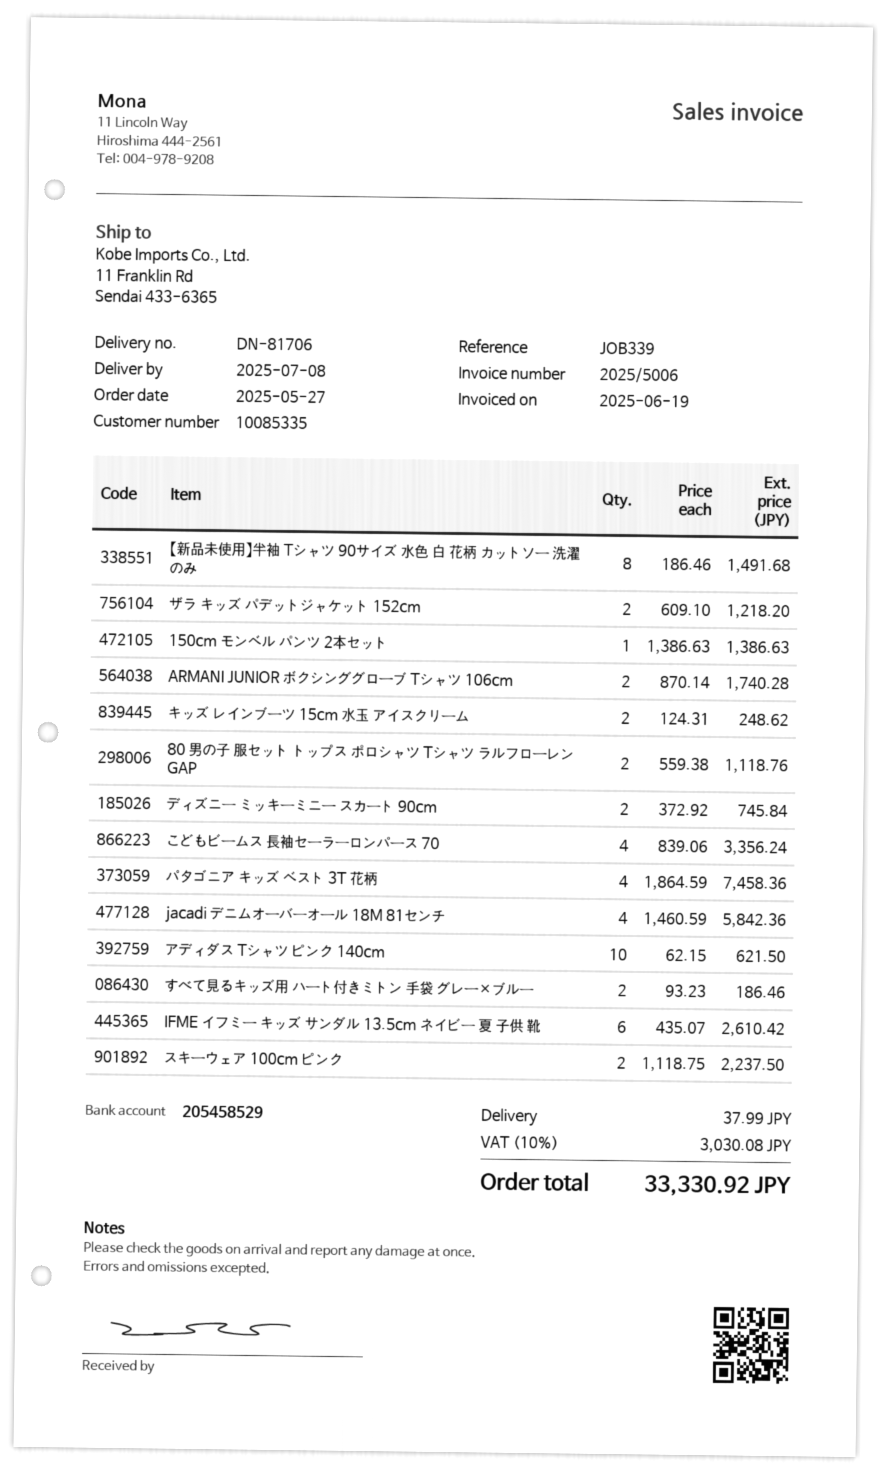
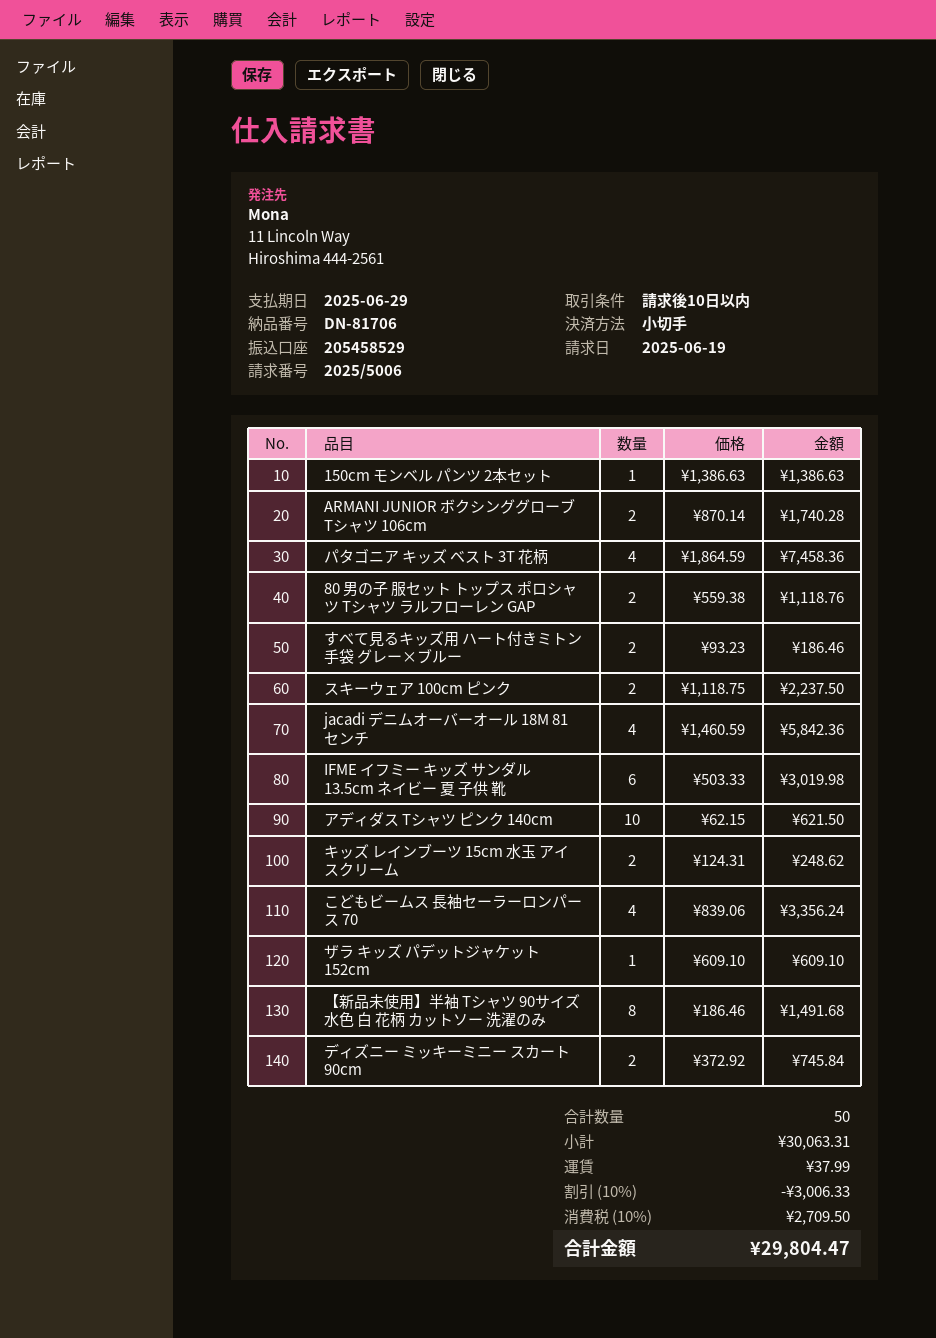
ザラ キッズ パデットジャケット 152cm: 2 x 609.10 = 1218.20 -> 1 x 609.10 = 609.10
IFME イフミー キッズ サンダル 13.5cm ネイビー 夏 子供 靴: 6 x 435.07 = 2610.42 -> 6 x 503.33 = 3019.98
discount: none -> 10% = 3006.33
tax: 10% = 3030.08 -> 10% = 2709.50
total: 33330.92 -> 29804.47

